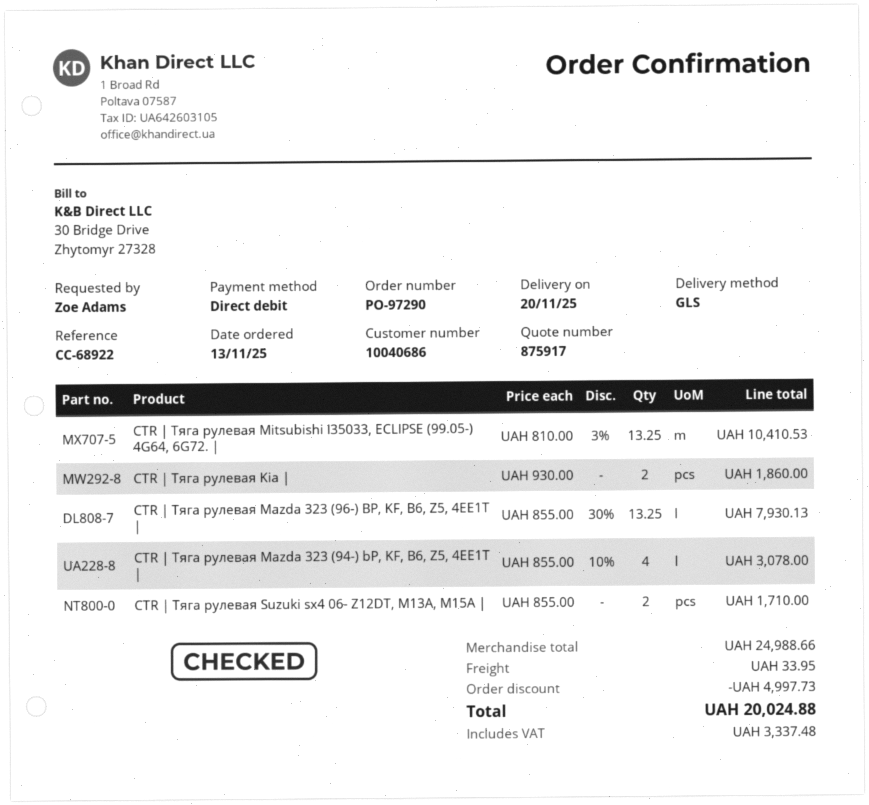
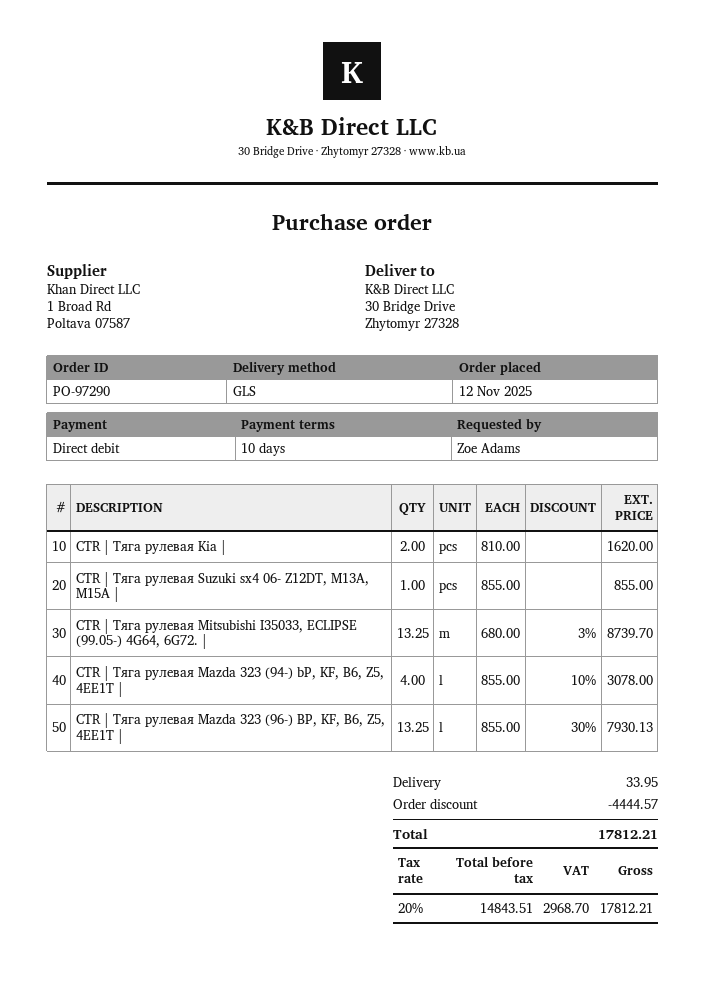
order date: 2025-11-13 -> 2025-11-12
CTR | Тяга рулевая Mitsubishi I35033, ECLIPSE (99.05-) 4G64, 6G72. |: 13.25 x 810.00 - 3% = 10410.53 -> 13.25 x 680.00 - 3% = 8739.70
CTR | Тяга рулевая Kia |: 2 x 930.00 = 1860.00 -> 2 x 810.00 = 1620.00
CTR | Тяга рулевая Suzuki sx4 06- Z12DT, M13A, M15A |: 2 x 855.00 = 1710.00 -> 1 x 855.00 = 855.00
discount: 4997.73 -> 4444.57
tax: 3337.48 -> 2968.70
total: 20024.88 -> 17812.21

